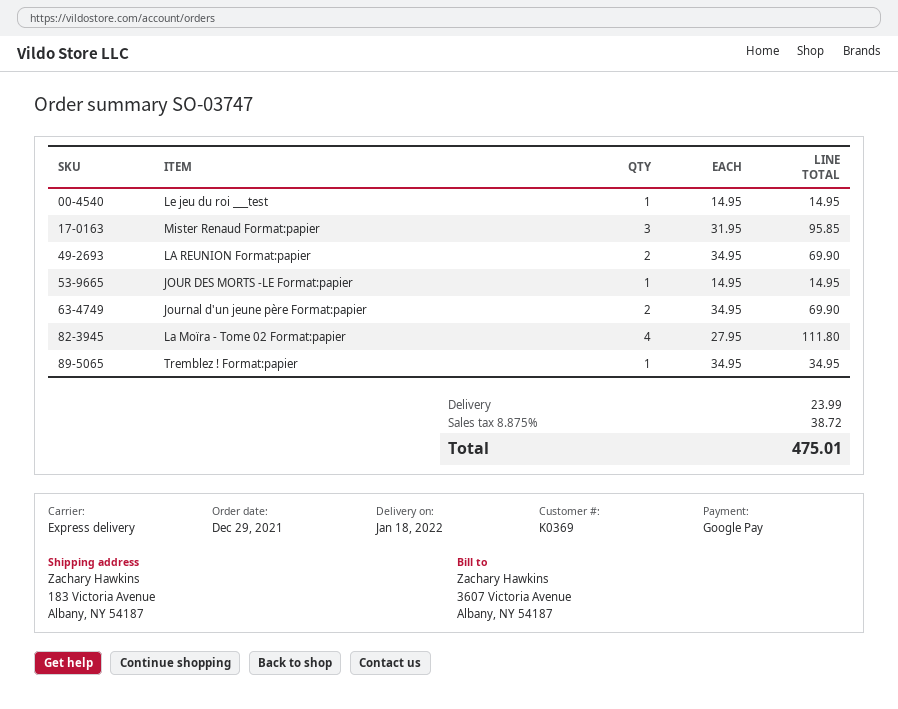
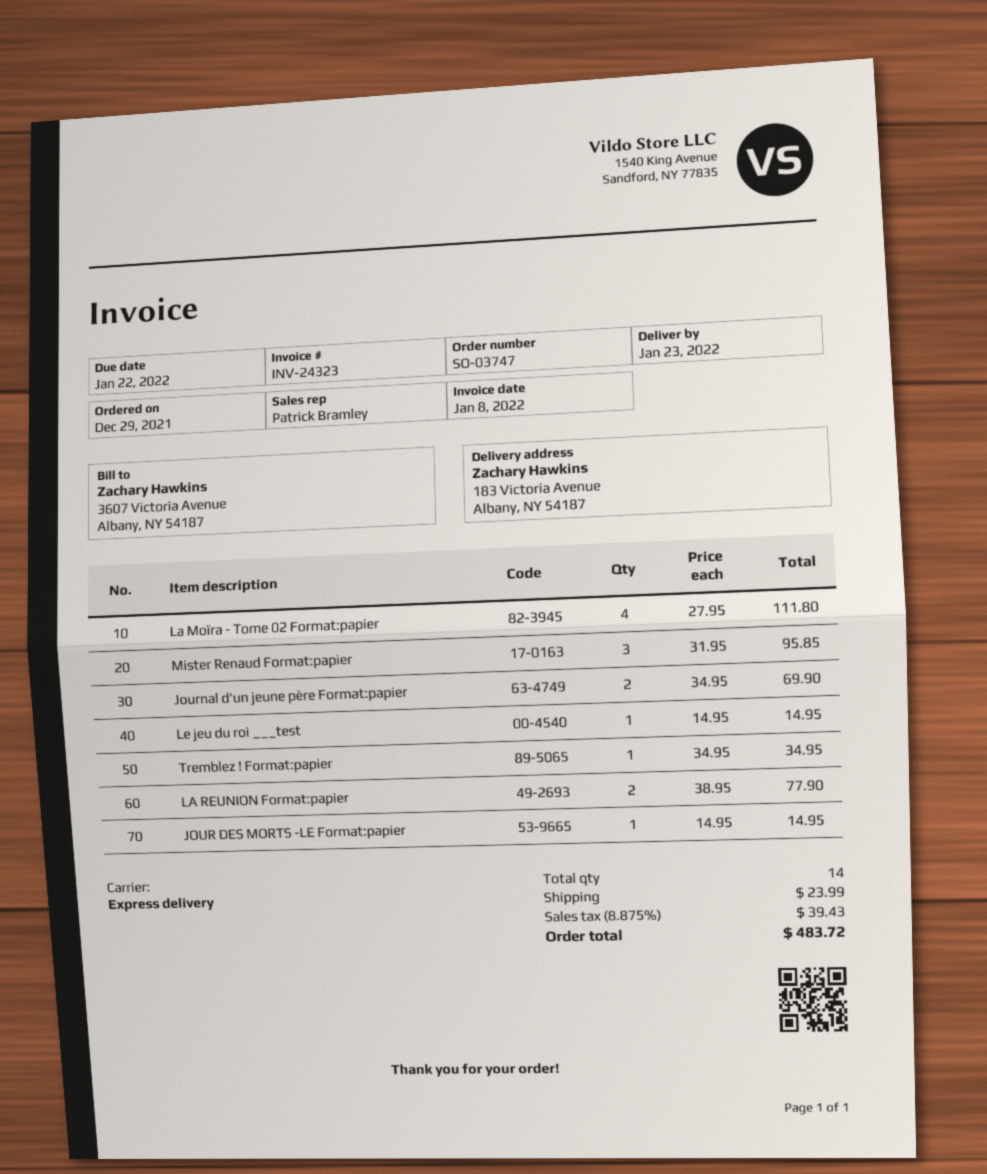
delivery date: 2022-01-18 -> 2022-01-23
LA REUNION Format:papier: 2 x 34.95 = 69.90 -> 2 x 38.95 = 77.90
tax: 8.875% = 38.72 -> 8.875% = 39.43
total: 475.01 -> 483.72

